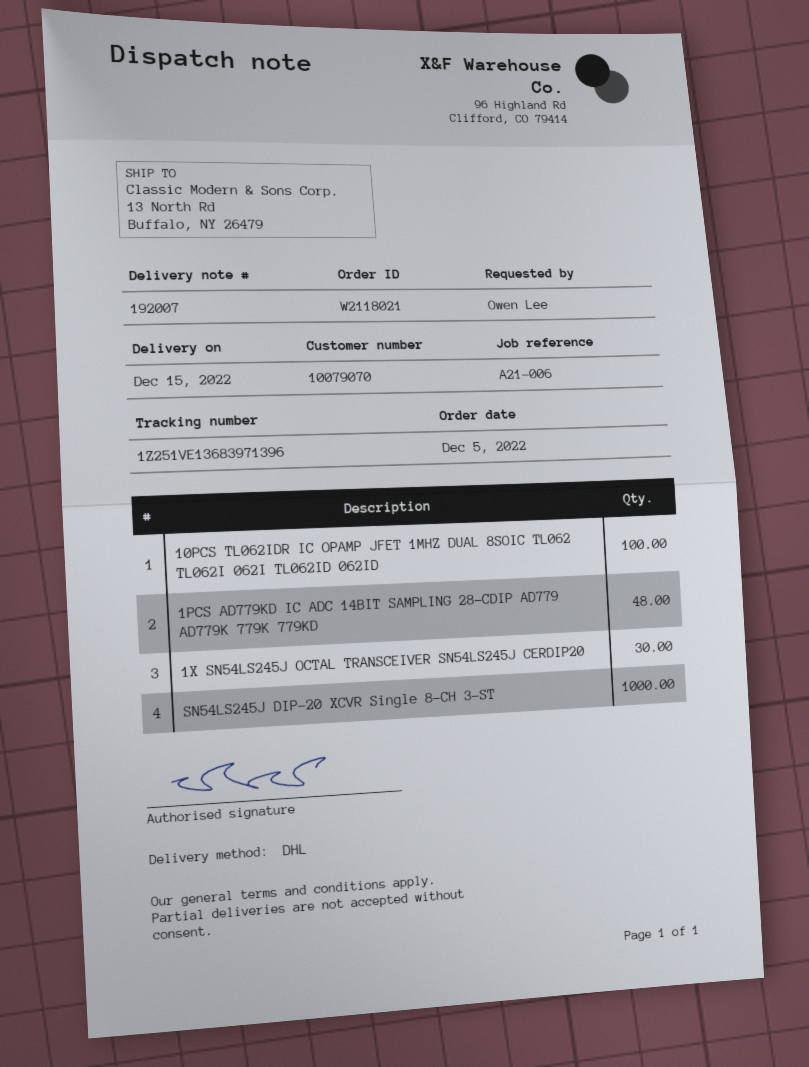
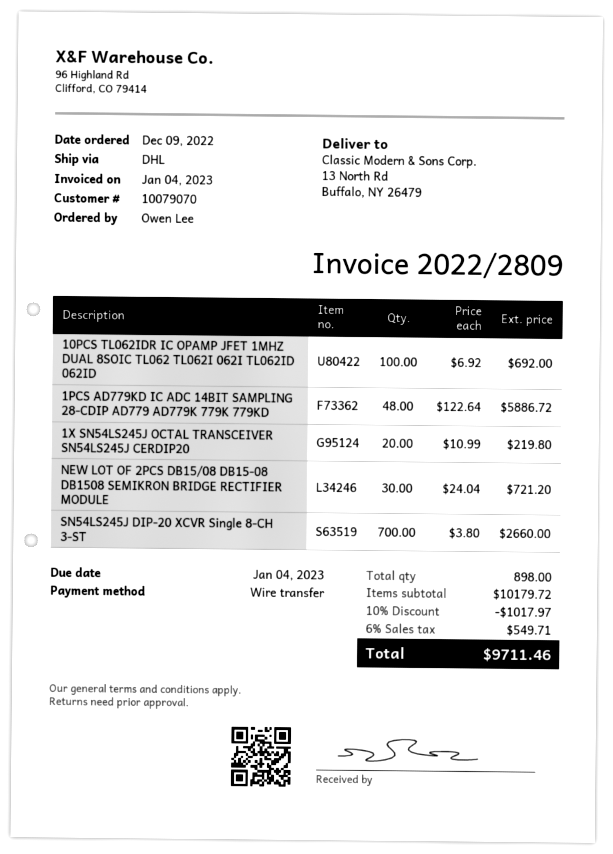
order date: 2022-12-05 -> 2022-12-09
1X SN54LS245J OCTAL TRANSCEIVER SN54LS245J CERDIP20: 30 -> 20
SN54LS245J DIP-20 XCVR Single 8-CH 3-ST: 1000 -> 700
NEW LOT OF 2PCS DB15/08 DB15-08 DB1508 SEMIKRON BRIDGE RECTIFIER MODULE: none -> 30

